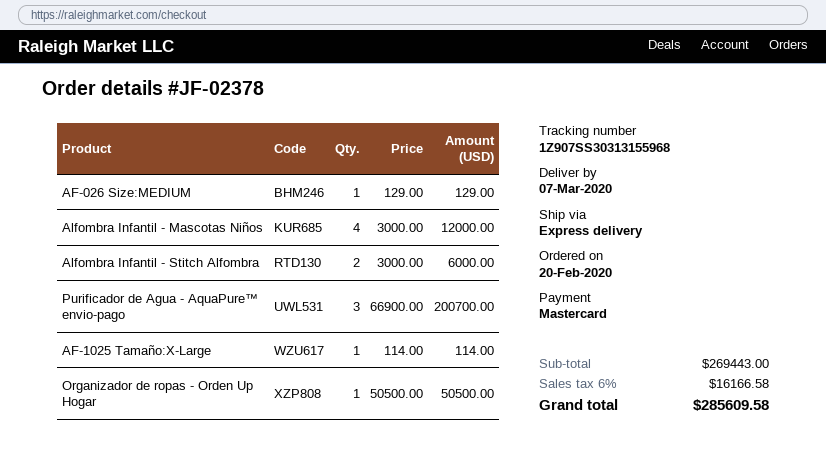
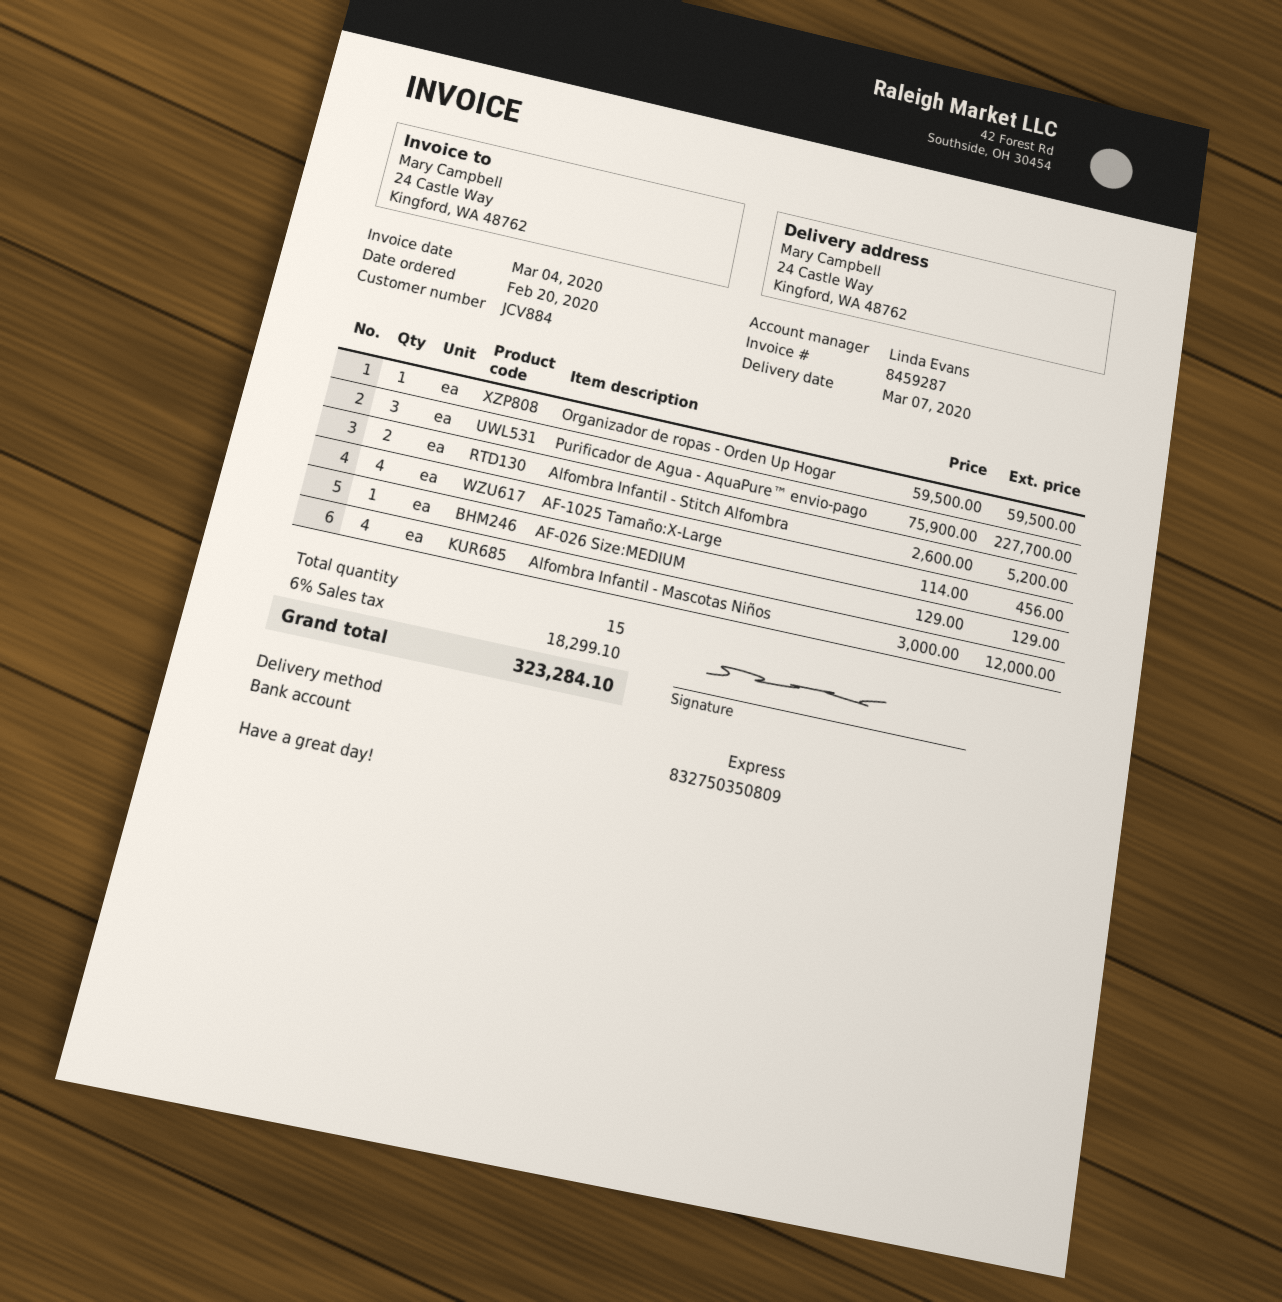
Alfombra Infantil - Stitch Alfombra: 2 x 3000.00 = 6000.00 -> 2 x 2600.00 = 5200.00
Purificador de Agua - AquaPure™ envio-pago: 3 x 66900.00 = 200700.00 -> 3 x 75900.00 = 227700.00
AF-1025 Tamaño:X-Large: 1 x 114.00 = 114.00 -> 4 x 114.00 = 456.00
Organizador de ropas - Orden Up Hogar: 1 x 50500.00 = 50500.00 -> 1 x 59500.00 = 59500.00
tax: 6% = 16166.58 -> 6% = 18299.10
total: 285609.58 -> 323284.10

